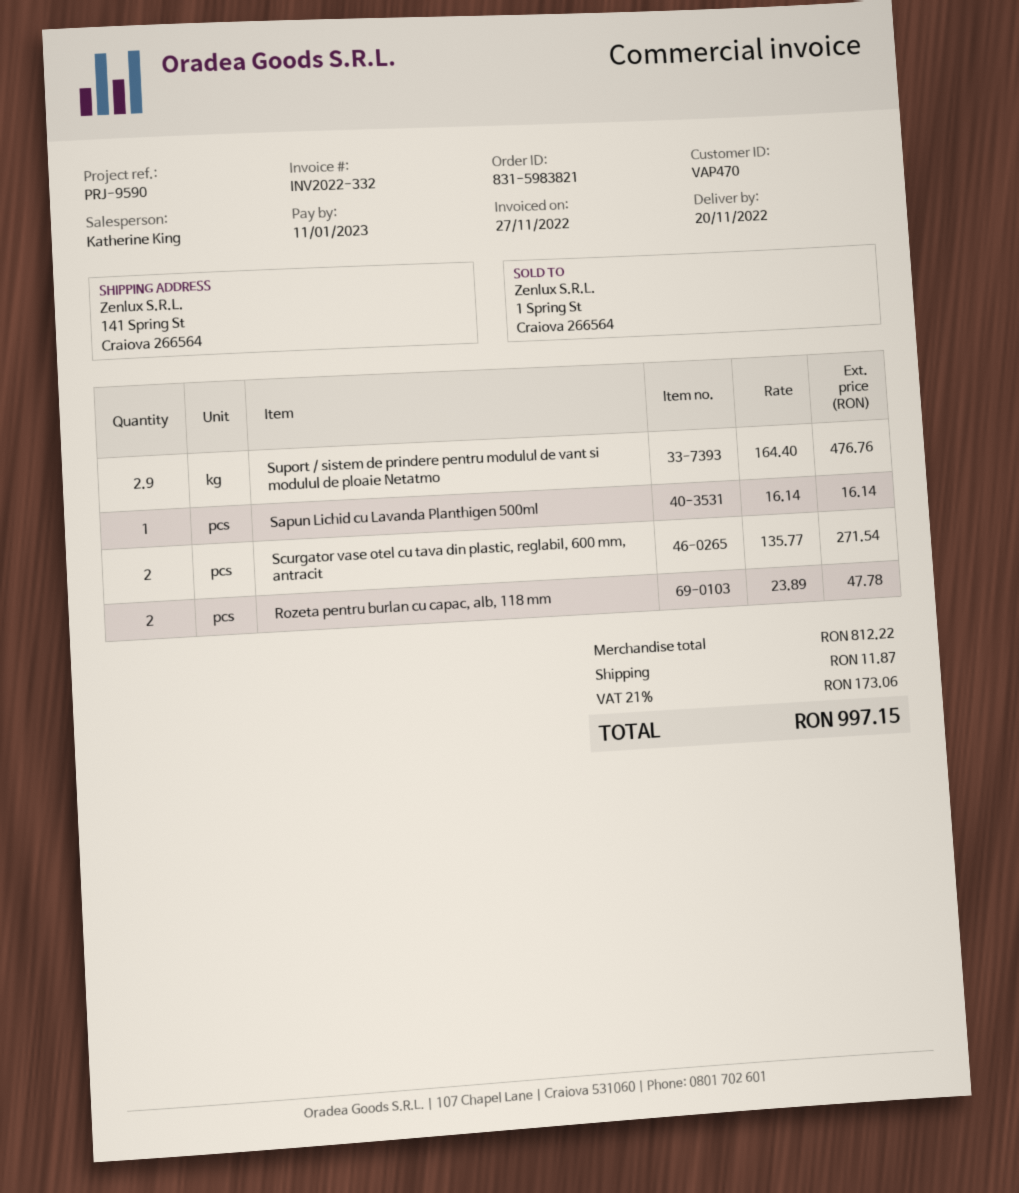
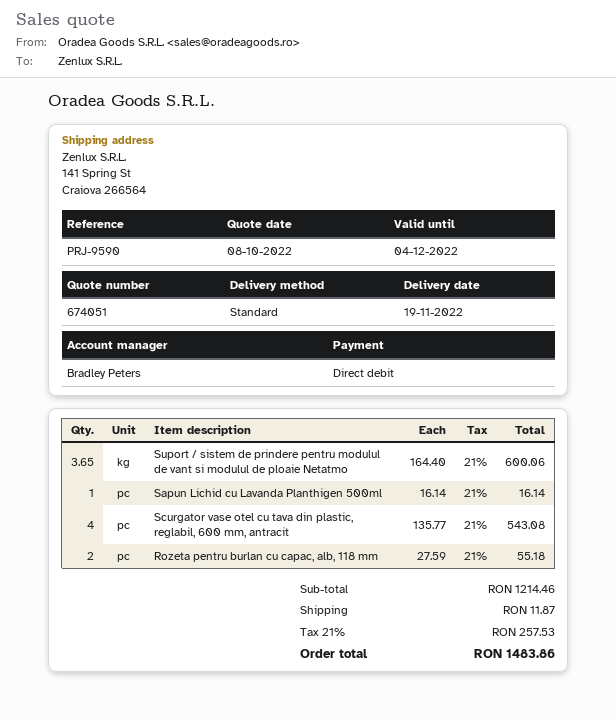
delivery date: 2022-11-20 -> 2022-11-19
sales rep: Katherine King -> Bradley Peters
Suport / sistem de prindere pentru modulul de vant si modulul de ploaie Netatmo: 2.9 x 164.40 = 476.76 -> 3.65 x 164.40 = 600.06
Scurgator vase otel cu tava din plastic, reglabil, 600 mm, antracit: 2 x 135.77 = 271.54 -> 4 x 135.77 = 543.08
Rozeta pentru burlan cu capac, alb, 118 mm: 2 x 23.89 = 47.78 -> 2 x 27.59 = 55.18
subtotal: 812.22 -> 1214.46
tax: 21% = 173.06 -> 21% = 257.53
total: 997.15 -> 1483.86

